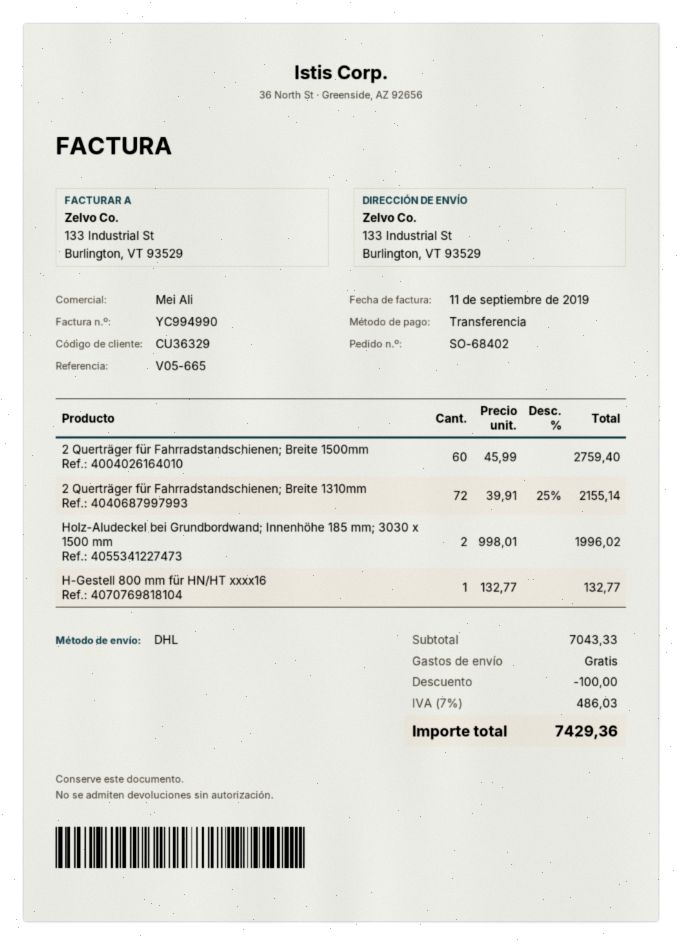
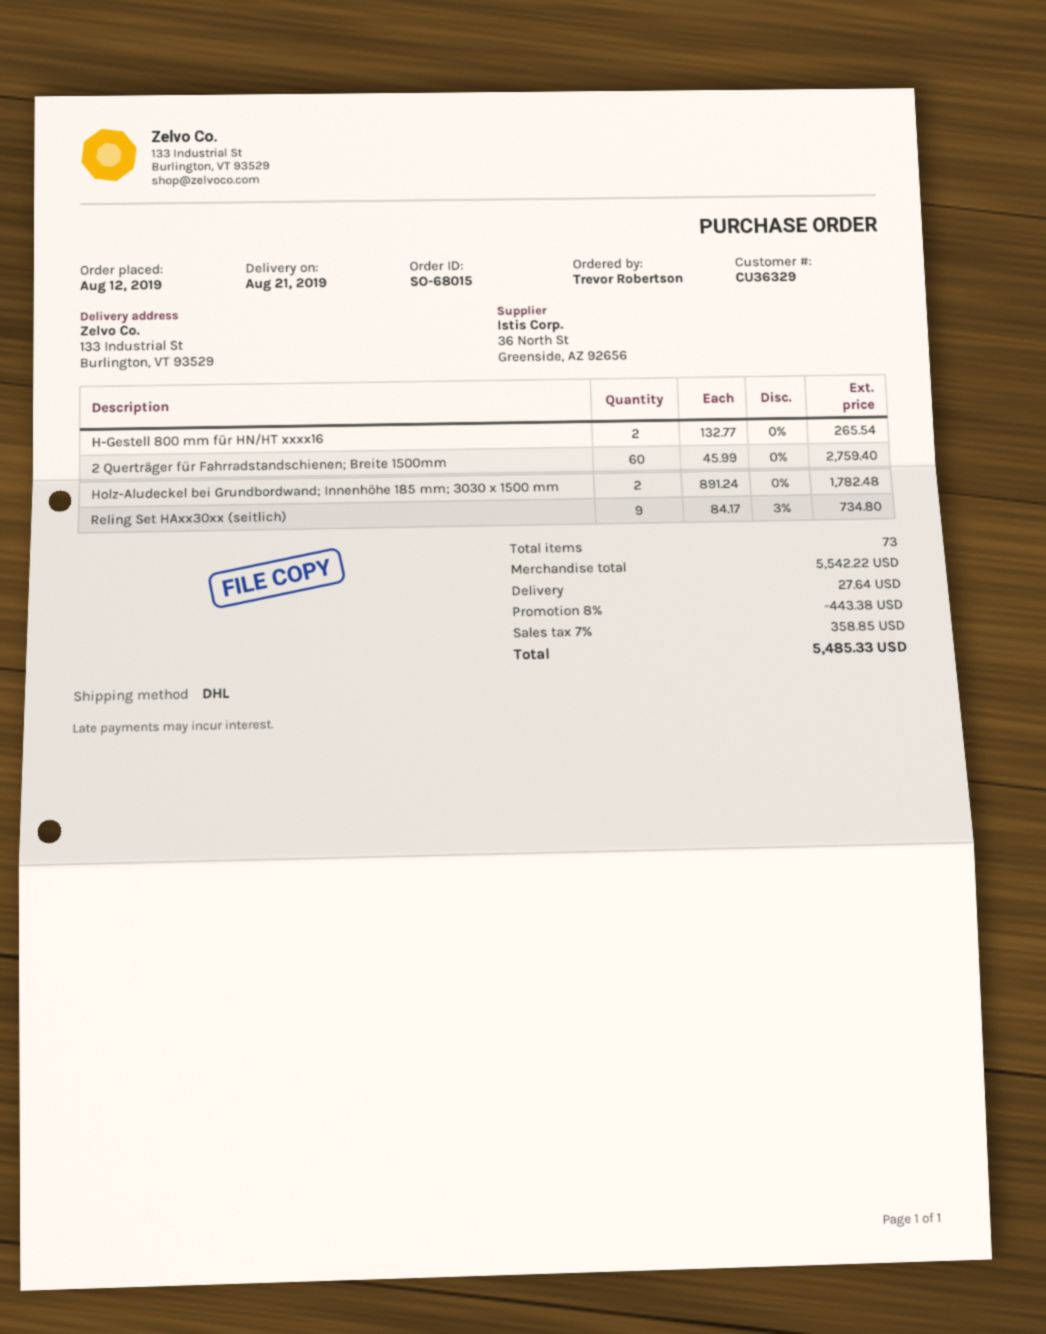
order number: SO-68402 -> SO-68015
2 Querträger für Fahrradstandschienen; Breite 1310mm: 72 x 39.91 - 25% = 2155.14 -> none
Holz-Aludeckel bei Grundbordwand; Innenhöhe 185 mm; 3030 x 1500 mm: 2 x 998.01 = 1996.02 -> 2 x 891.24 = 1782.48
H-Gestell 800 mm für HN/HT xxxx16: 1 x 132.77 = 132.77 -> 2 x 132.77 = 265.54
Reling Set HAxx30xx (seitlich): none -> 9 x 84.17 - 3% = 734.80
subtotal: 7043.33 -> 5542.22
discount: 100.00 -> 443.38
shipping: 0.00 -> 27.64
tax: 7% = 486.03 -> 7% = 358.85
total: 7429.36 -> 5485.33

